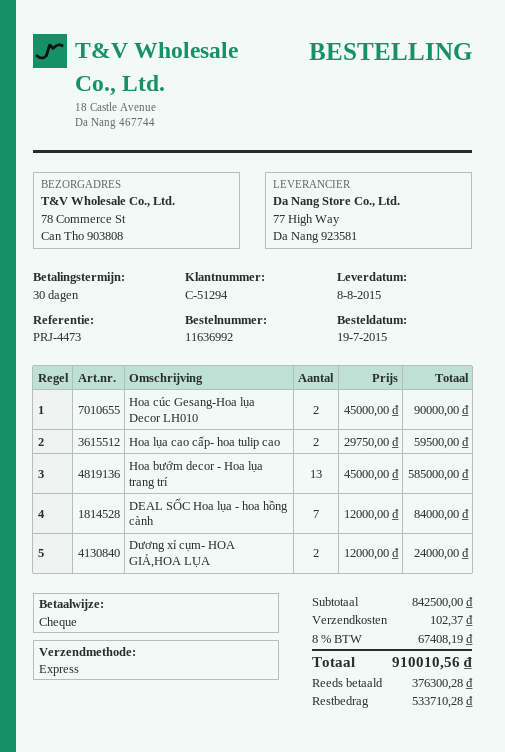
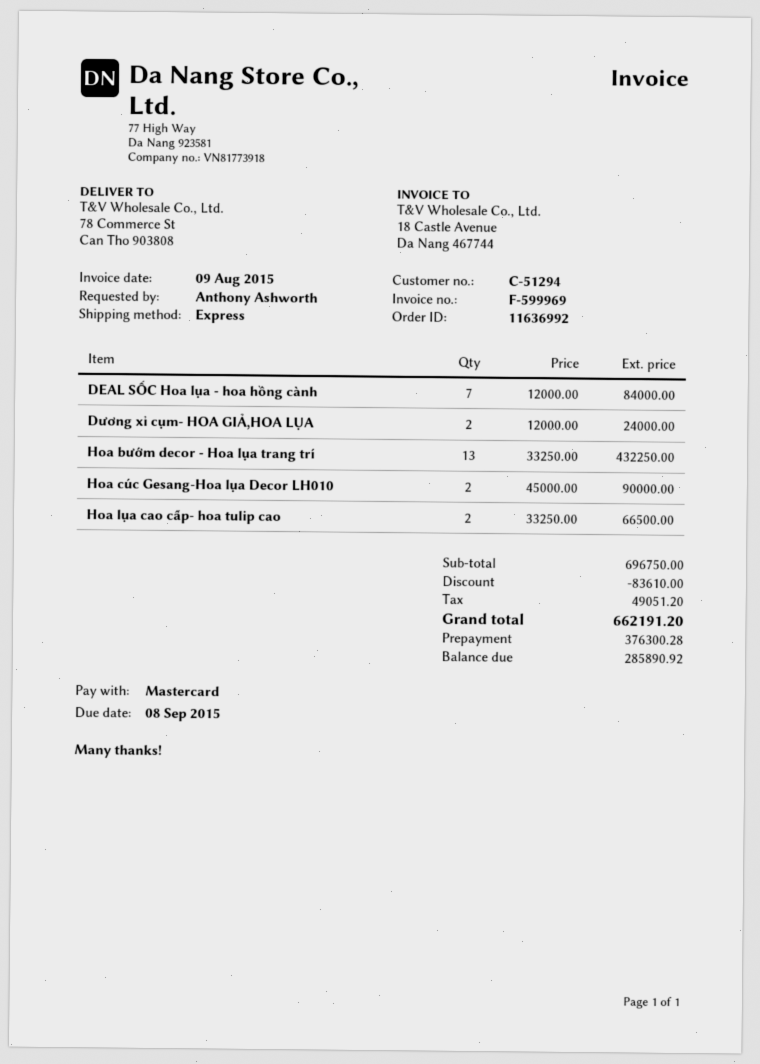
payment method: cheque -> Mastercard
Hoa lụa cao cấp- hoa tulip cao: 2 x 29750.00 = 59500.00 -> 2 x 33250.00 = 66500.00
Hoa bướm decor - Hoa lụa trang trí: 13 x 45000.00 = 585000.00 -> 13 x 33250.00 = 432250.00
subtotal: 842500.00 -> 696750.00
discount: none -> 83610.00
shipping: 102.37 -> none
tax: 67408.19 -> 49051.20
total: 910010.56 -> 662191.20
balance: 533710.28 -> 285890.92

